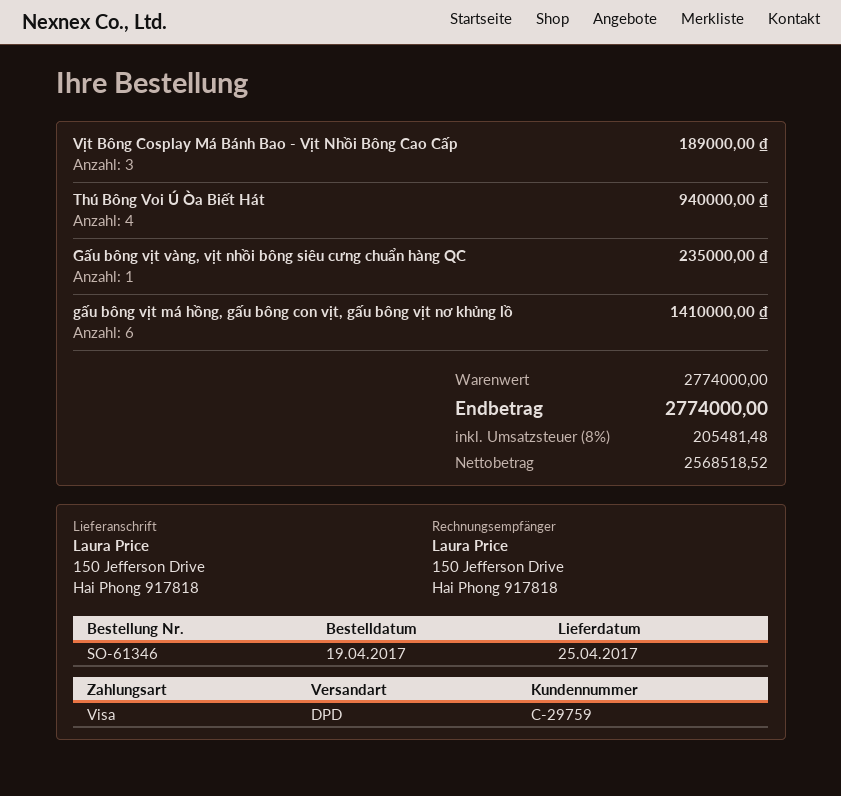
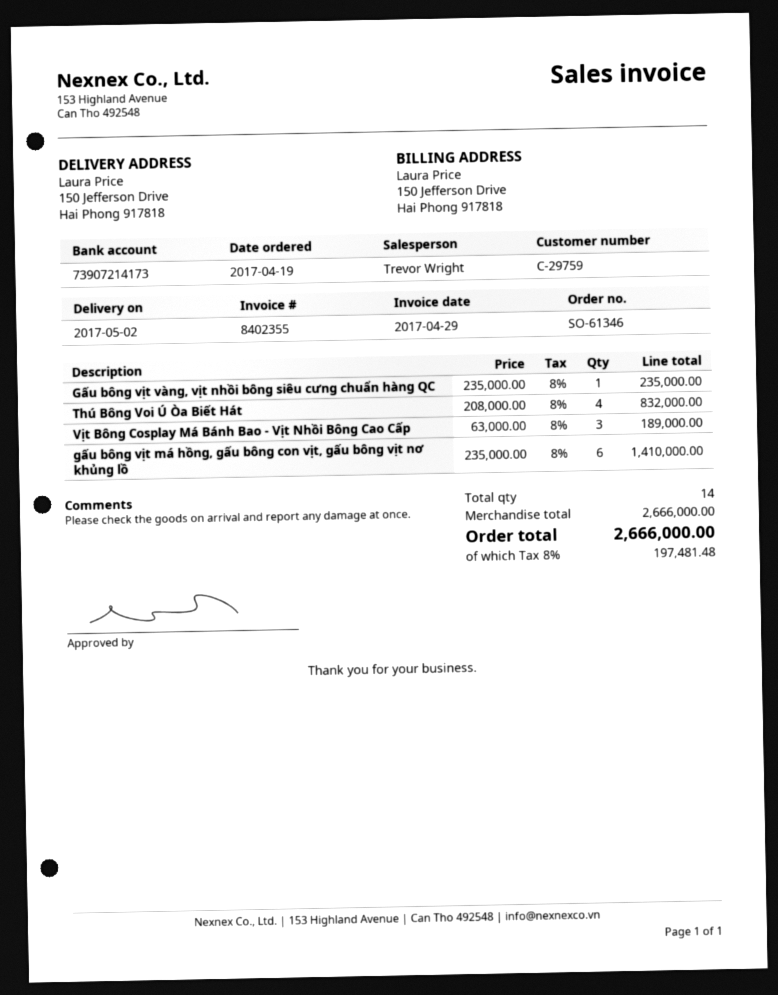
delivery date: 2017-04-25 -> 2017-05-02
Thú Bông Voi Ú Òa Biết Hát: 4 for 940000.00 -> 4 for 832000.00
subtotal: 2774000.00 -> 2666000.00
tax: 8% = 205481.48 -> 8% = 197481.48
total: 2774000.00 -> 2666000.00

